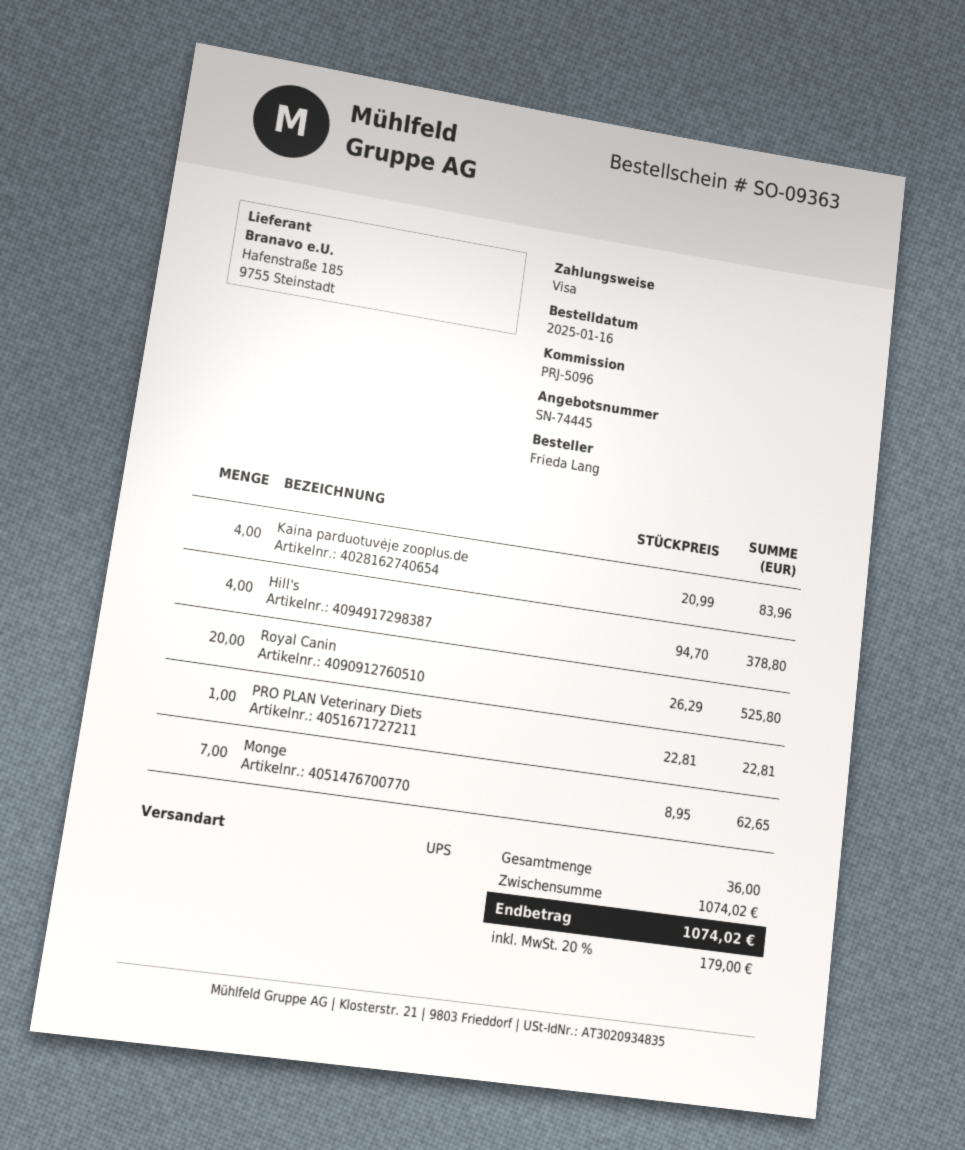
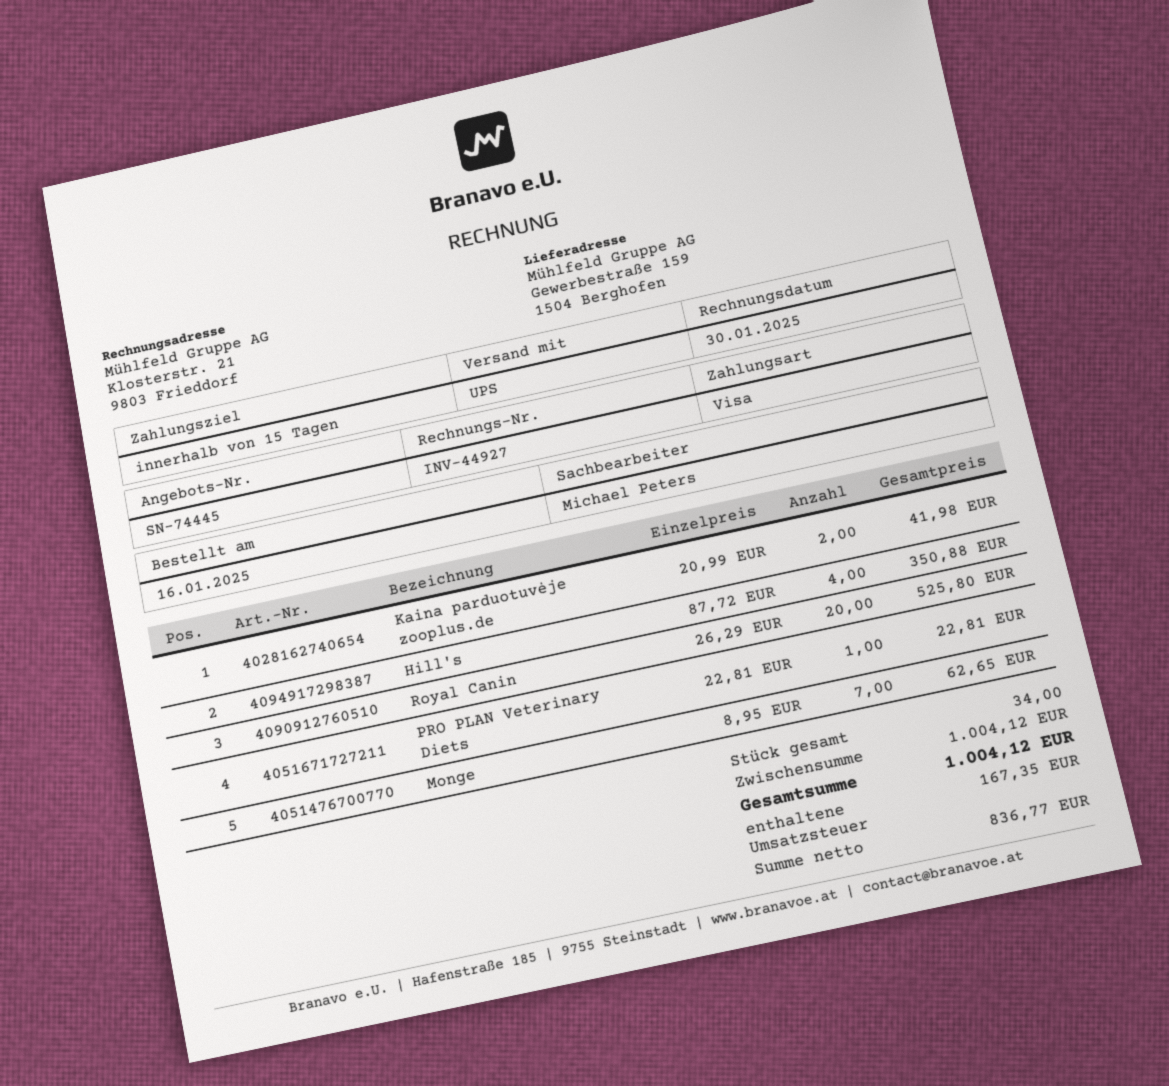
Kaina parduotuvėje zooplus.de: 4 x 20.99 = 83.96 -> 2 x 20.99 = 41.98
Hill's: 4 x 94.70 = 378.80 -> 4 x 87.72 = 350.88
total quantity: 36 -> 34
subtotal: 1074.02 -> 1004.12
tax: 179.00 -> 167.35
total: 1074.02 -> 1004.12

